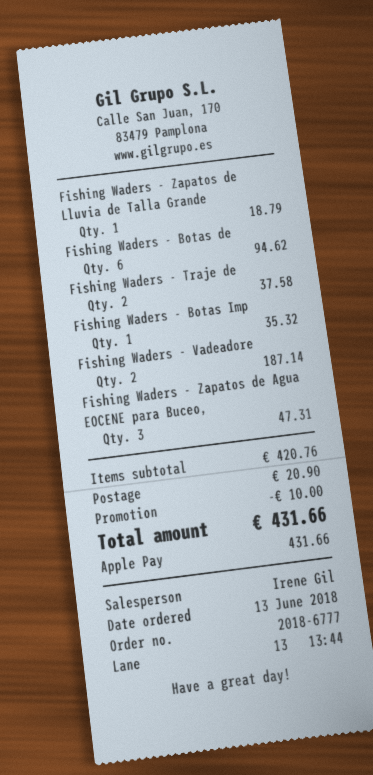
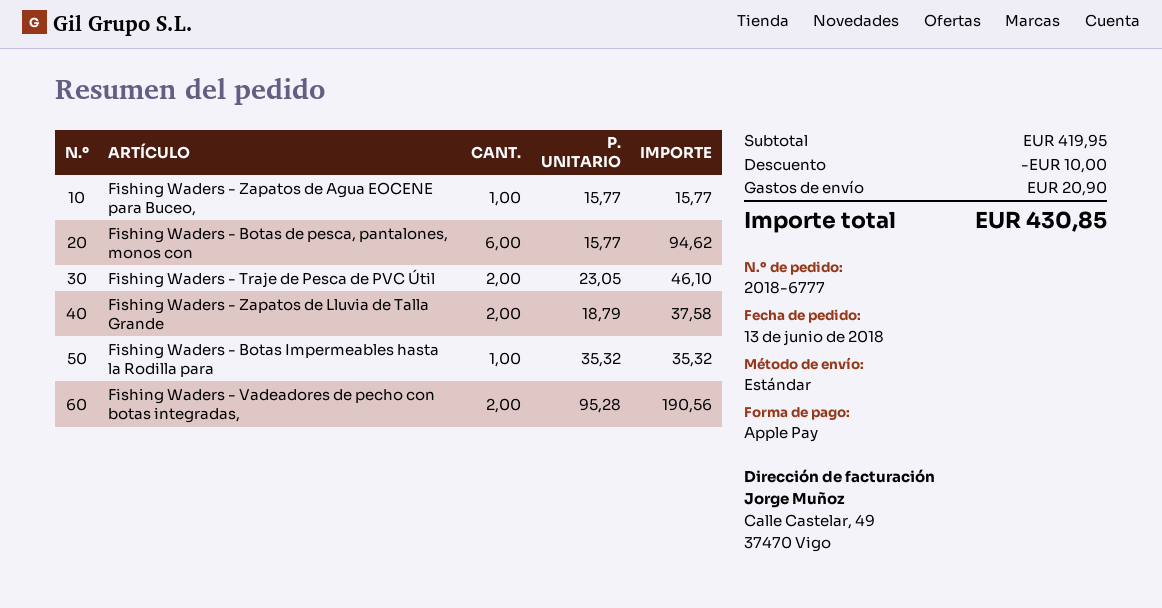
Fishing Waders - Zapatos de Lluvia de Talla Grande: 1 for 18.79 -> 2 for 37.58
Fishing Waders - Traje de: 2 for 37.58 -> 2 for 46.10
Fishing Waders - Vadeadore: 2 for 187.14 -> 2 for 190.56
Fishing Waders - Zapatos de Agua EOCENE para Buceo,: 3 for 47.31 -> 1 for 15.77
subtotal: 420.76 -> 419.95
total: 431.66 -> 430.85

